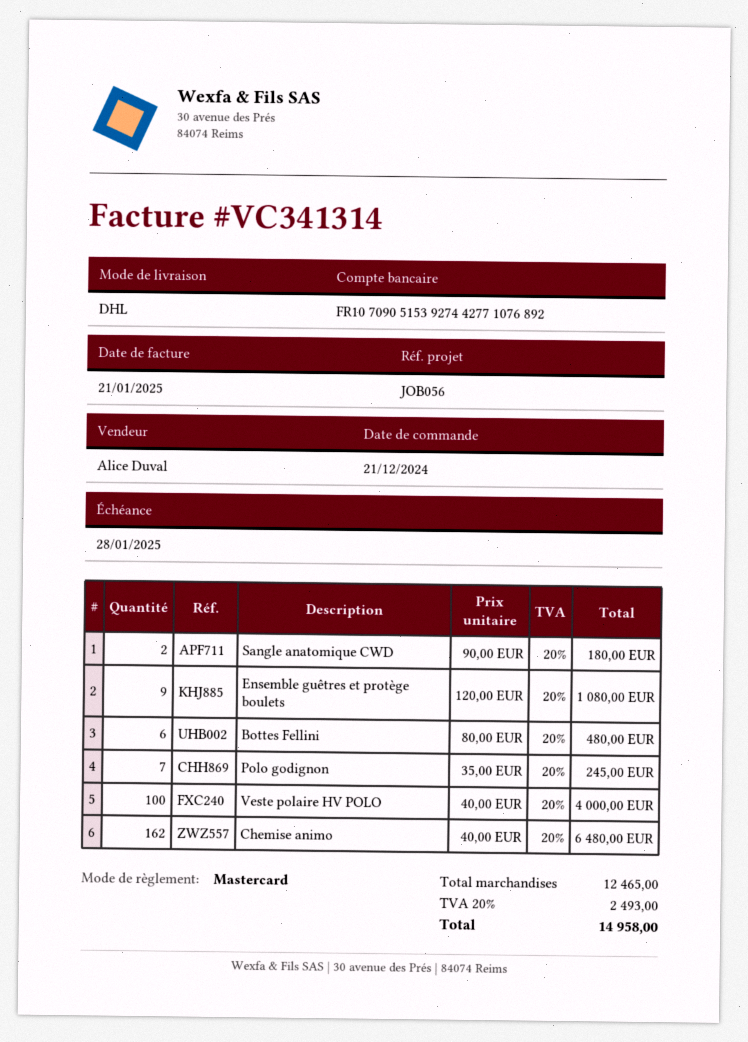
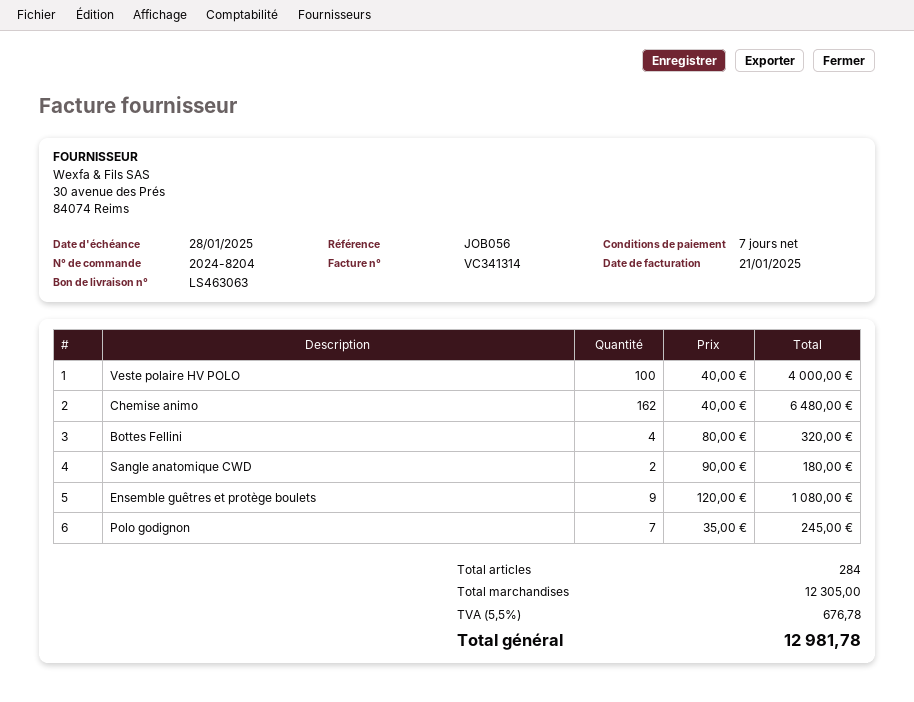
Bottes Fellini: 6 x 80.00 = 480.00 -> 4 x 80.00 = 320.00
subtotal: 12465.00 -> 12305.00
tax: 20% = 2493.00 -> 5.5% = 676.78
total: 14958.00 -> 12981.78

